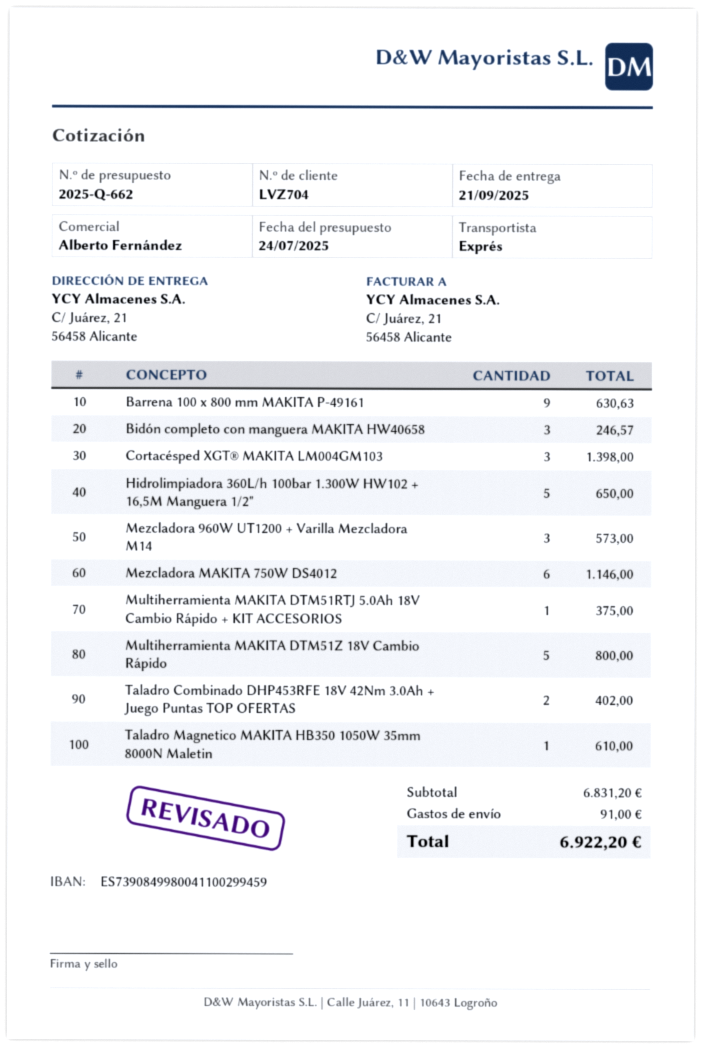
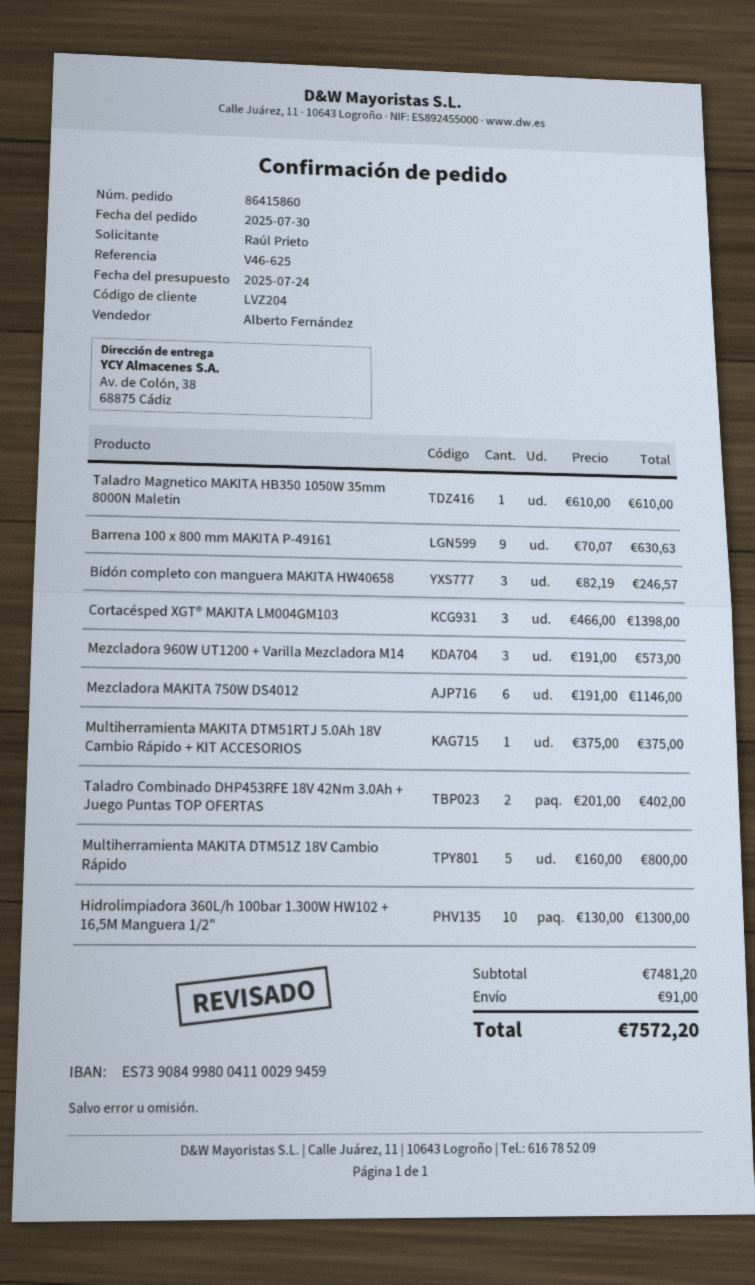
customer number: LVZ704 -> LVZ204
ship to: C/ Juárez, 21, 56458 Alicante -> Av. de Colón, 38, 68875 Cádiz
Hidrolimpiadora 360L/h 100bar 1.300W HW102 + 16,5M Manguera 1/2": 5 for 650.00 -> 10 for 1300.00
subtotal: 6831.20 -> 7481.20
total: 6922.20 -> 7572.20

